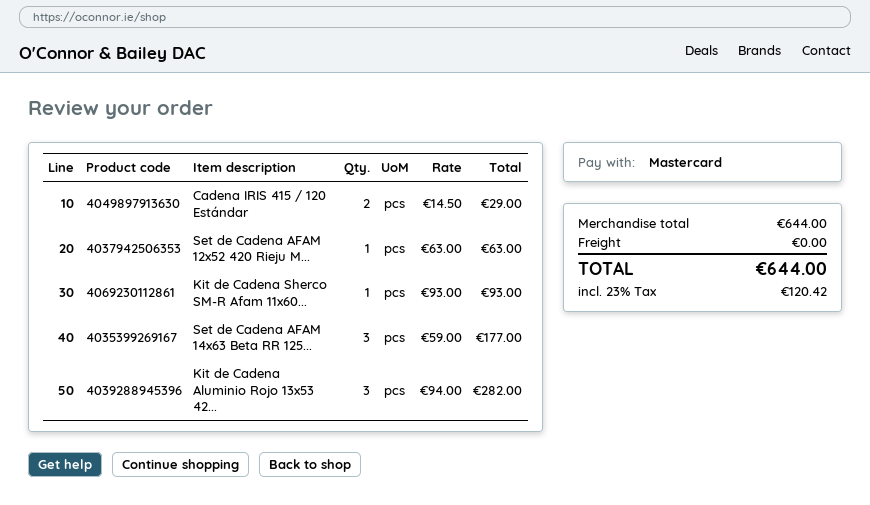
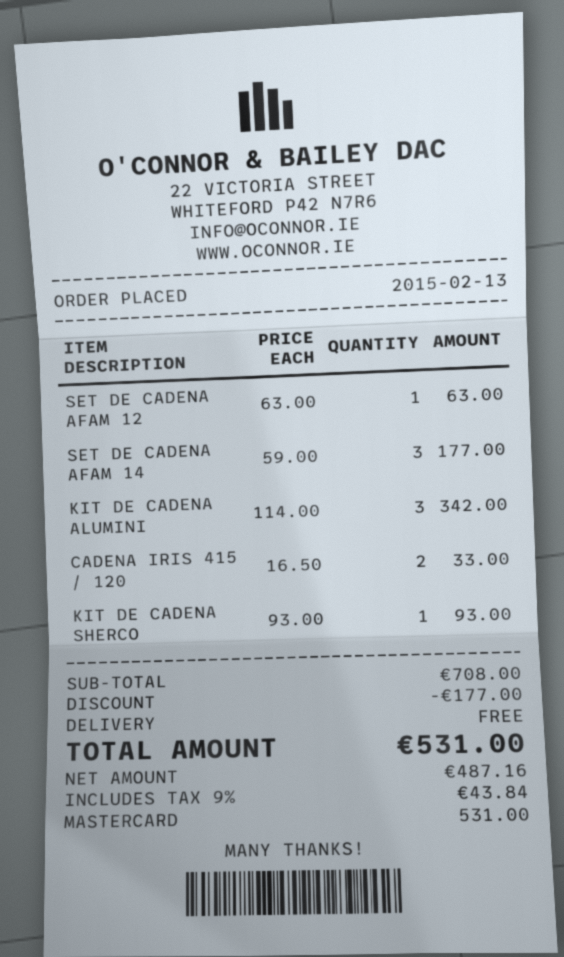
Cadena IRIS 415 / 120 Estándar: 2 x 14.50 = 29.00 -> 2 x 16.50 = 33.00
Kit de Cadena Aluminio Rojo 13x53 42...: 3 x 94.00 = 282.00 -> 3 x 114.00 = 342.00
subtotal: 644.00 -> 708.00
discount: none -> 177.00
tax: 23% = 120.42 -> 9% = 43.84
total: 644.00 -> 531.00

